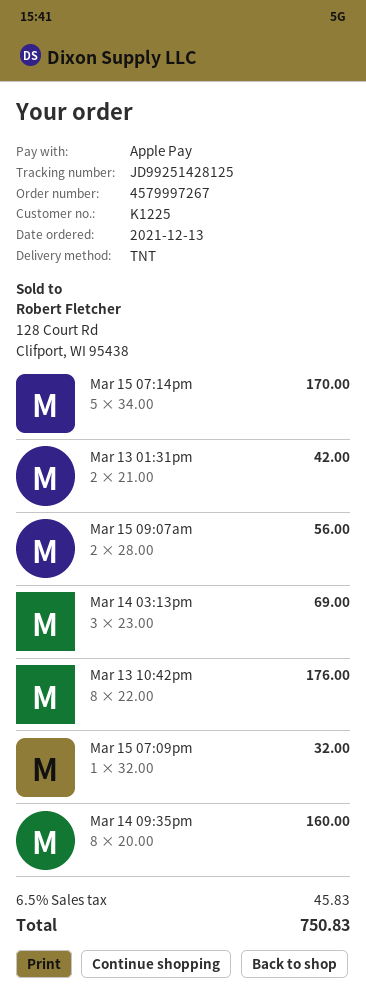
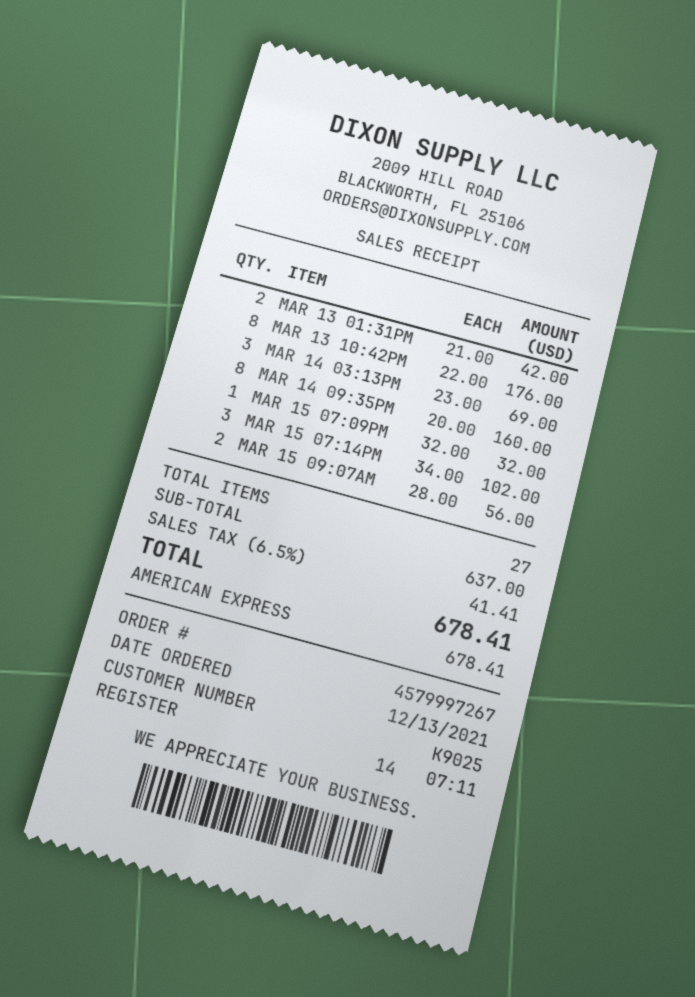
customer number: K1225 -> K9025
payment method: Apple Pay -> American Express
Mar 15 07:14pm: 5 x 34.00 = 170.00 -> 3 x 34.00 = 102.00
tax: 6.5% = 45.83 -> 6.5% = 41.41
total: 750.83 -> 678.41

